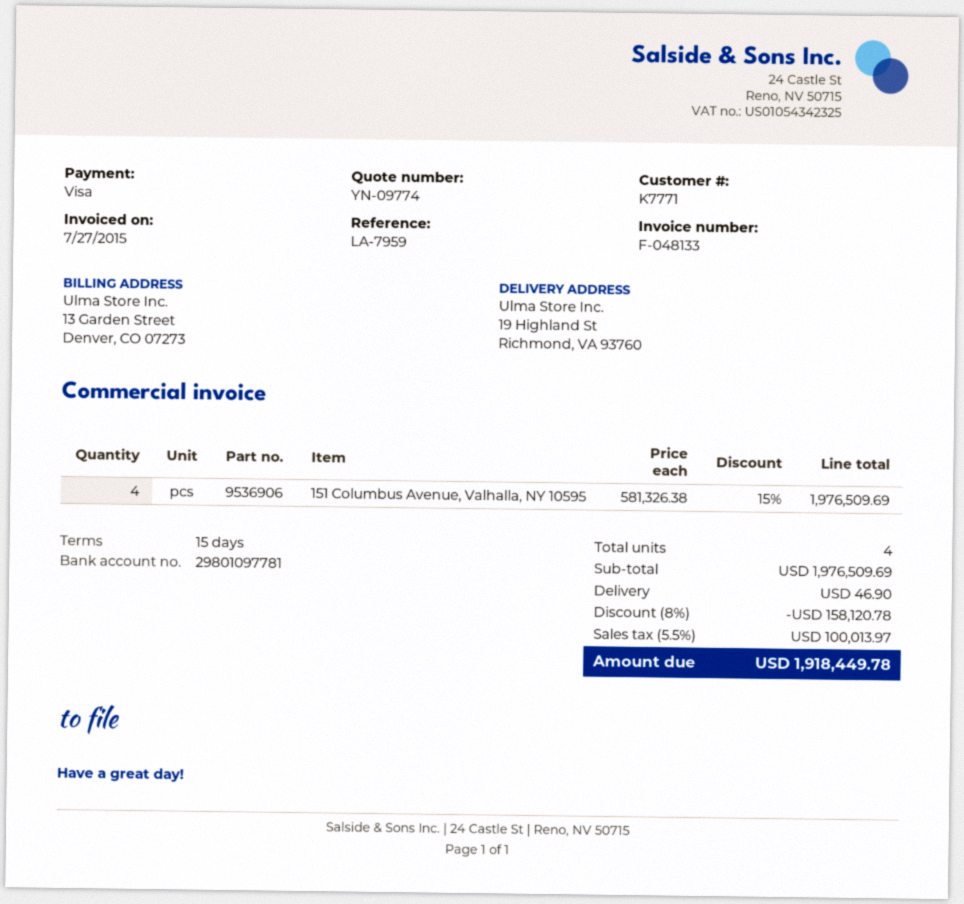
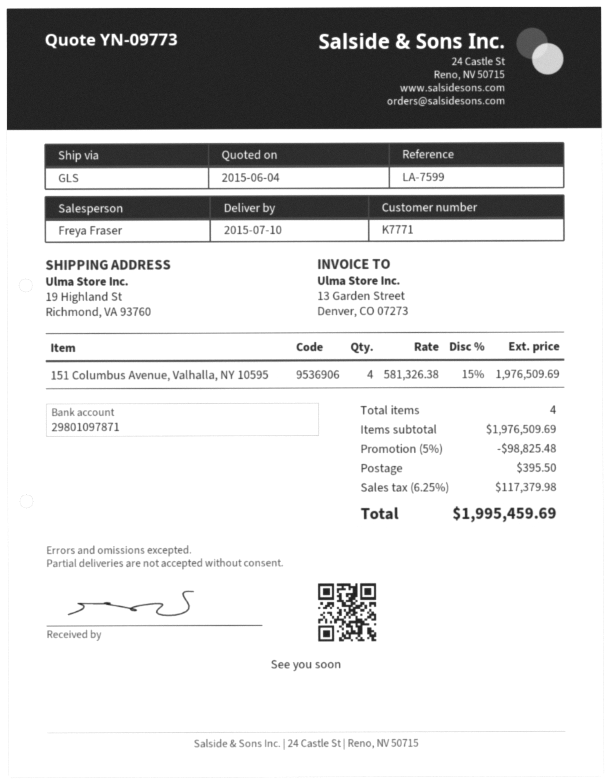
quote number: YN-09774 -> YN-09773
reference: LA-7959 -> LA-7599
bank account: 29801097781 -> 29801097871
discount: 8% = 158120.78 -> 5% = 98825.48
shipping: 46.90 -> 395.50
tax: 5.5% = 100013.97 -> 6.25% = 117379.98
total: 1918449.78 -> 1995459.69

